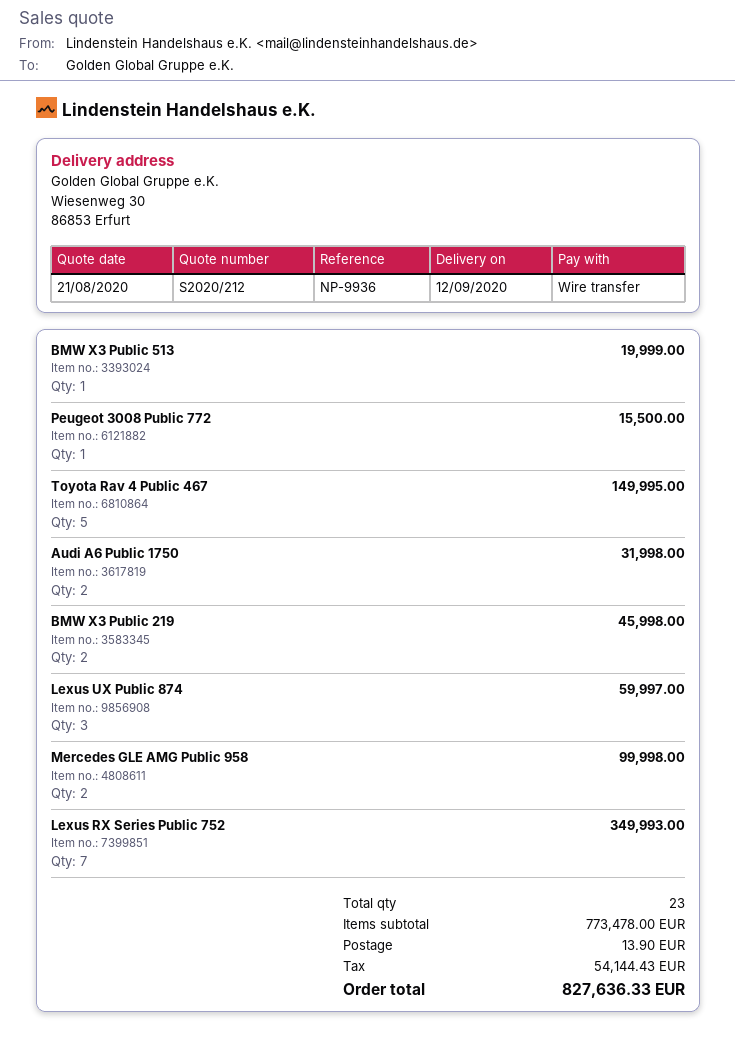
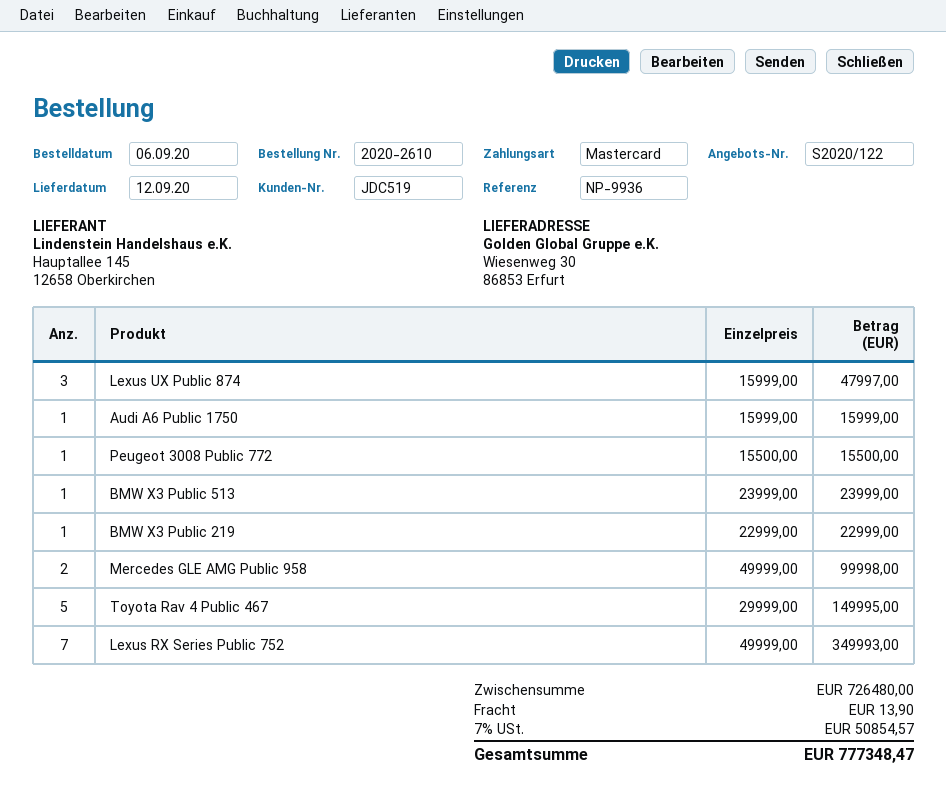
quote number: S2020/212 -> S2020/122
payment method: bank transfer -> Mastercard
BMW X3 Public 513: 1 for 19999.00 -> 1 for 23999.00
Audi A6 Public 1750: 2 for 31998.00 -> 1 for 15999.00
BMW X3 Public 219: 2 for 45998.00 -> 1 for 22999.00
Lexus UX Public 874: 3 for 59997.00 -> 3 for 47997.00
subtotal: 773478.00 -> 726480.00
tax: 54144.43 -> 50854.57
total: 827636.33 -> 777348.47

